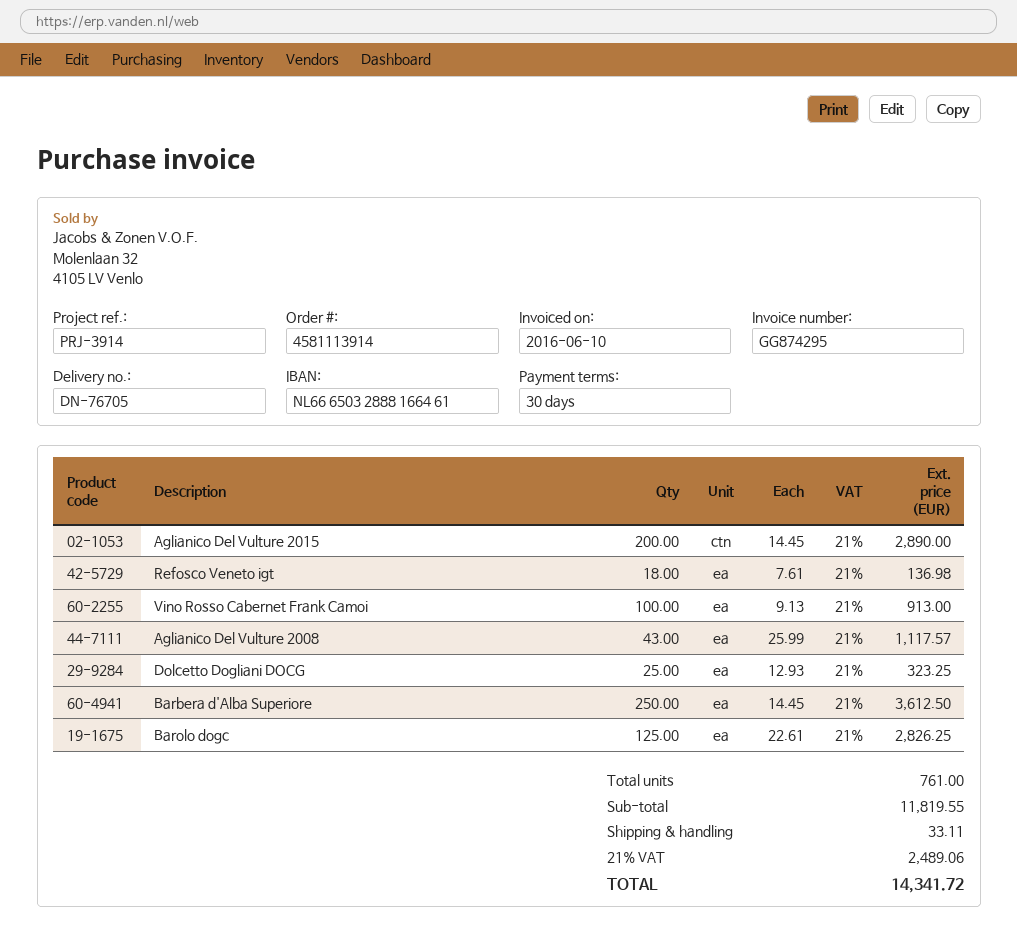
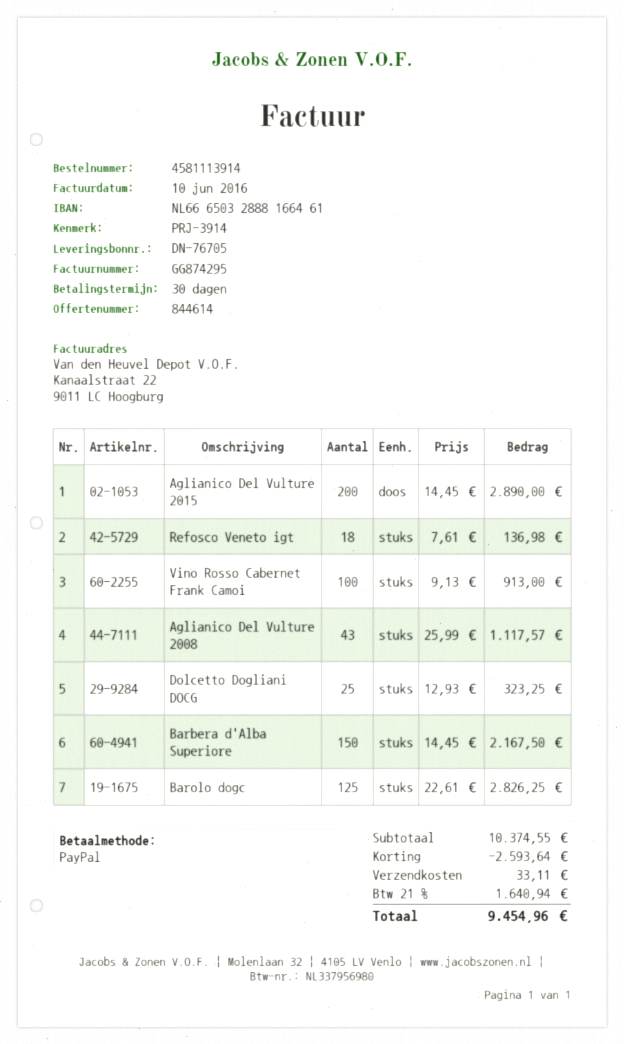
Barbera d'Alba Superiore: 250 x 14.45 = 3612.50 -> 150 x 14.45 = 2167.50
subtotal: 11819.55 -> 10374.55
discount: none -> 2593.64
tax: 21% = 2489.06 -> 21% = 1640.94
total: 14341.72 -> 9454.96

